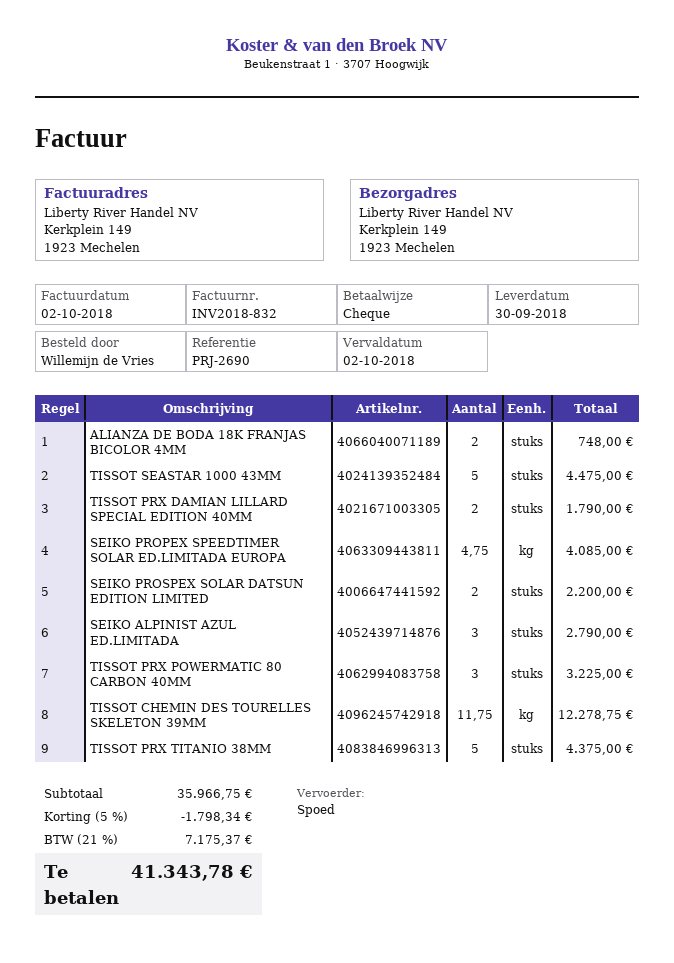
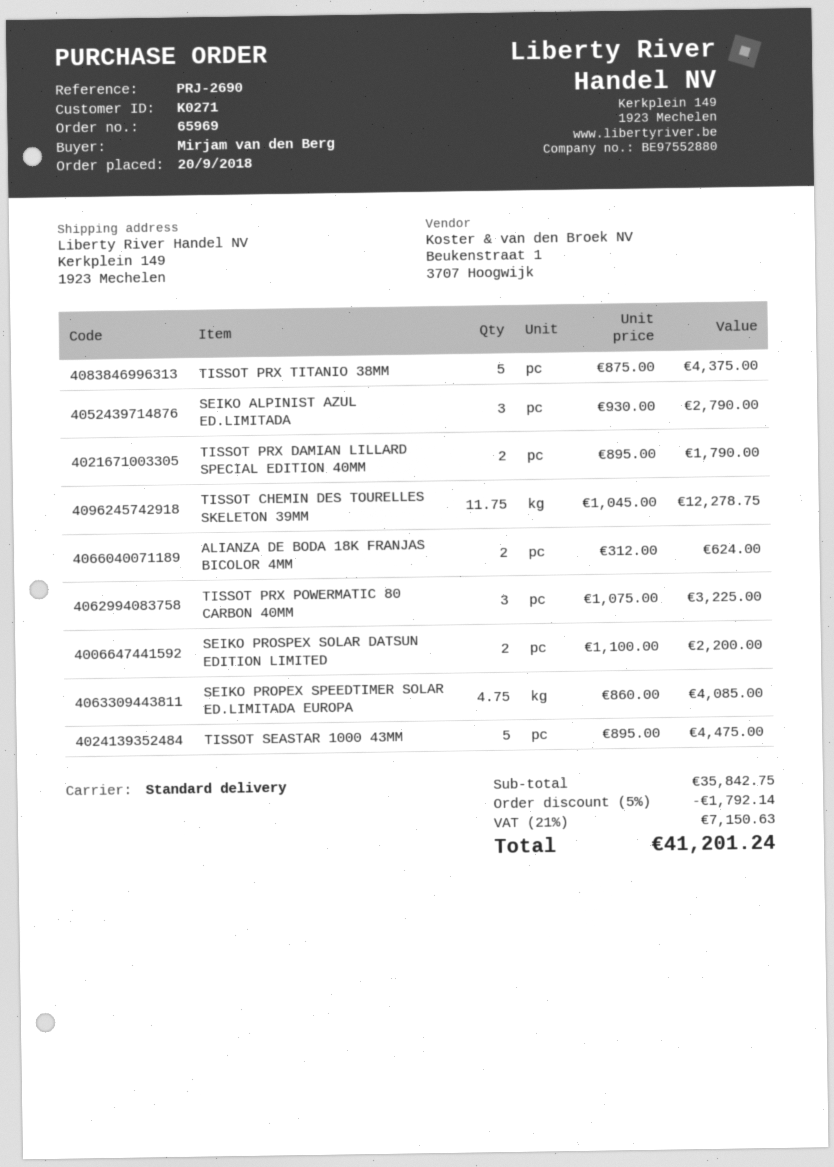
ordered by: Willemijn de Vries -> Mirjam van den Berg
shipping method: express -> standard
ALIANZA DE BODA 18K FRANJAS BICOLOR 4MM: 2 for 748.00 -> 2 for 624.00
subtotal: 35966.75 -> 35842.75
discount: 5% = 1798.34 -> 5% = 1792.14
tax: 21% = 7175.37 -> 21% = 7150.63
total: 41343.78 -> 41201.24

